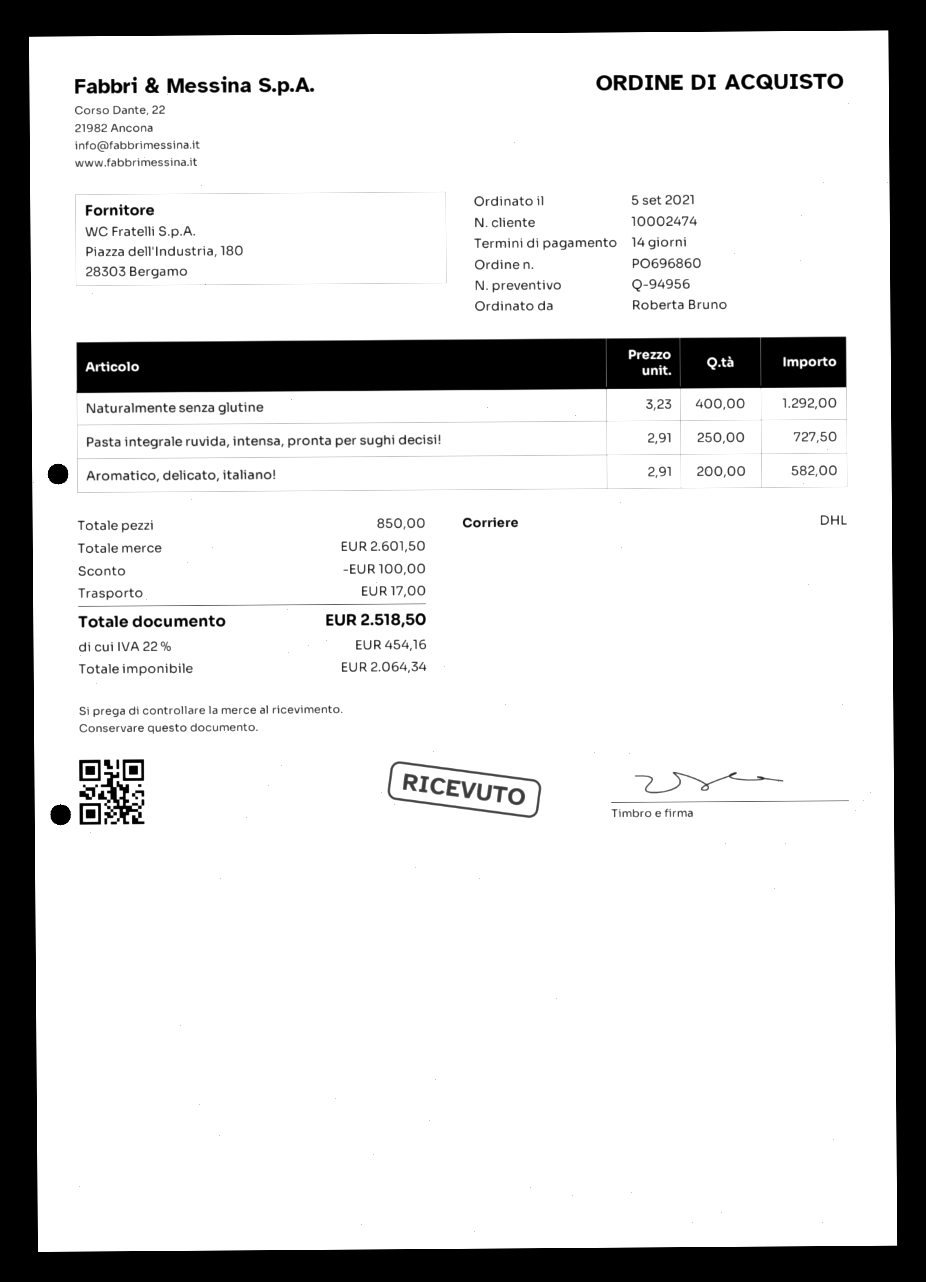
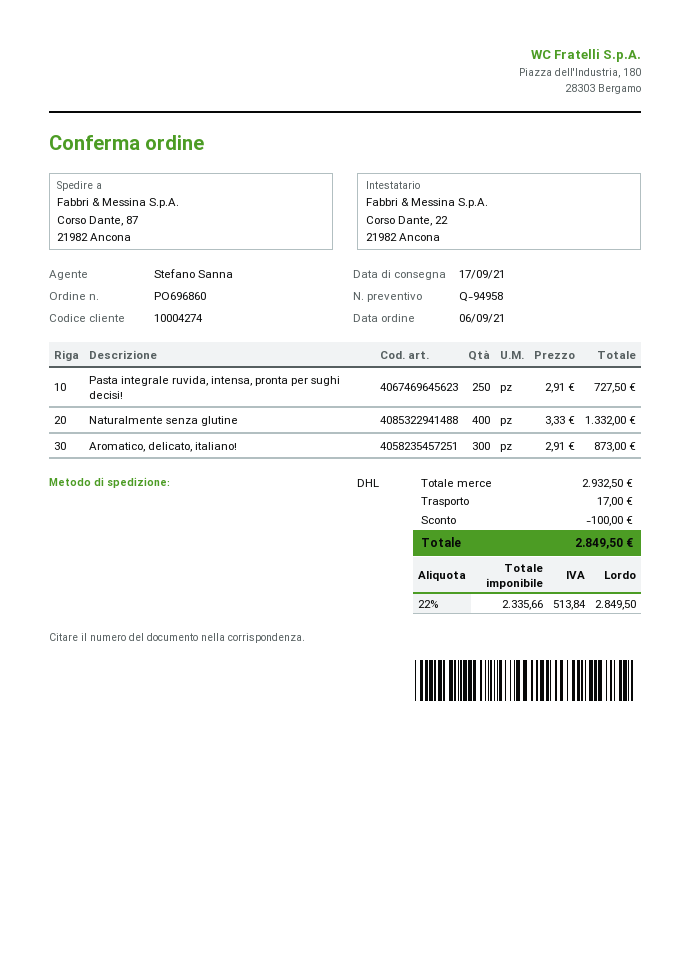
quote number: Q-94956 -> Q-94958
order date: 2021-09-05 -> 2021-09-06
customer number: 10002474 -> 10004274
Naturalmente senza glutine: 400 x 3.23 = 1292.00 -> 400 x 3.33 = 1332.00
Aromatico, delicato, italiano!: 200 x 2.91 = 582.00 -> 300 x 2.91 = 873.00
subtotal: 2601.50 -> 2932.50
net: 2064.34 -> 2335.66
tax: 22% = 454.16 -> 22% = 513.84
total: 2518.50 -> 2849.50

